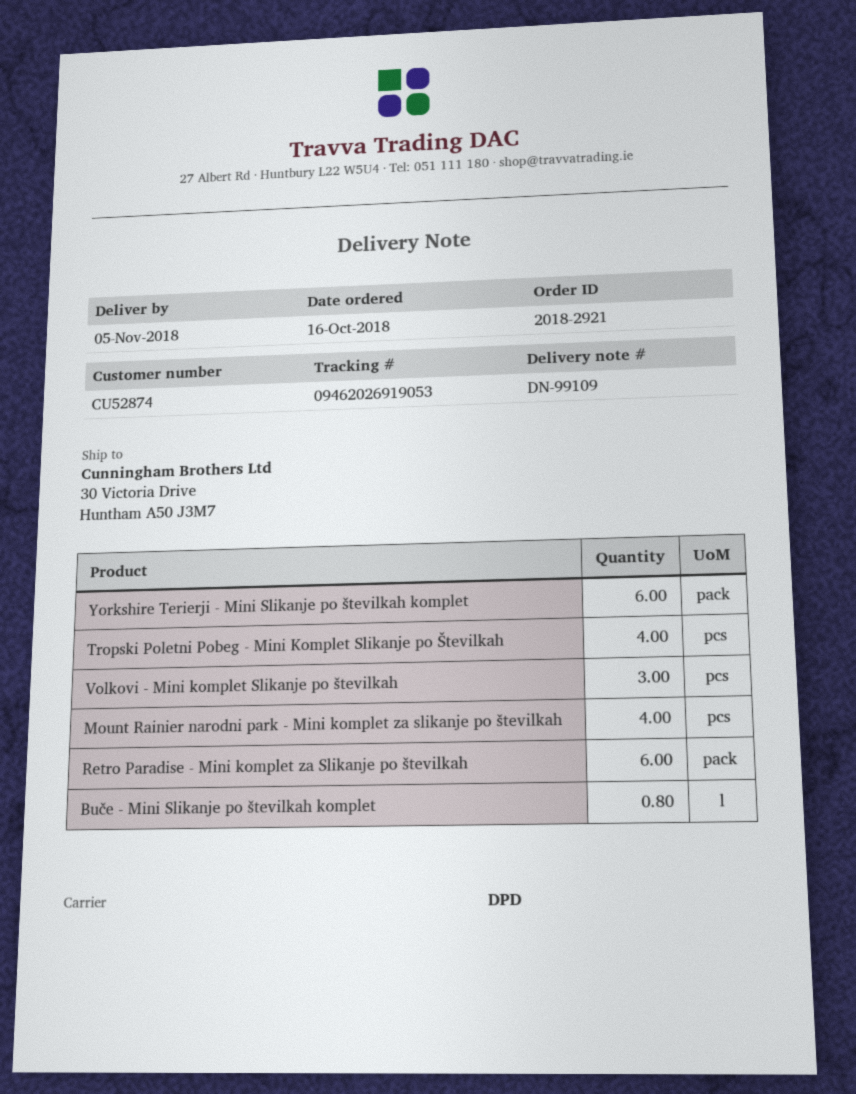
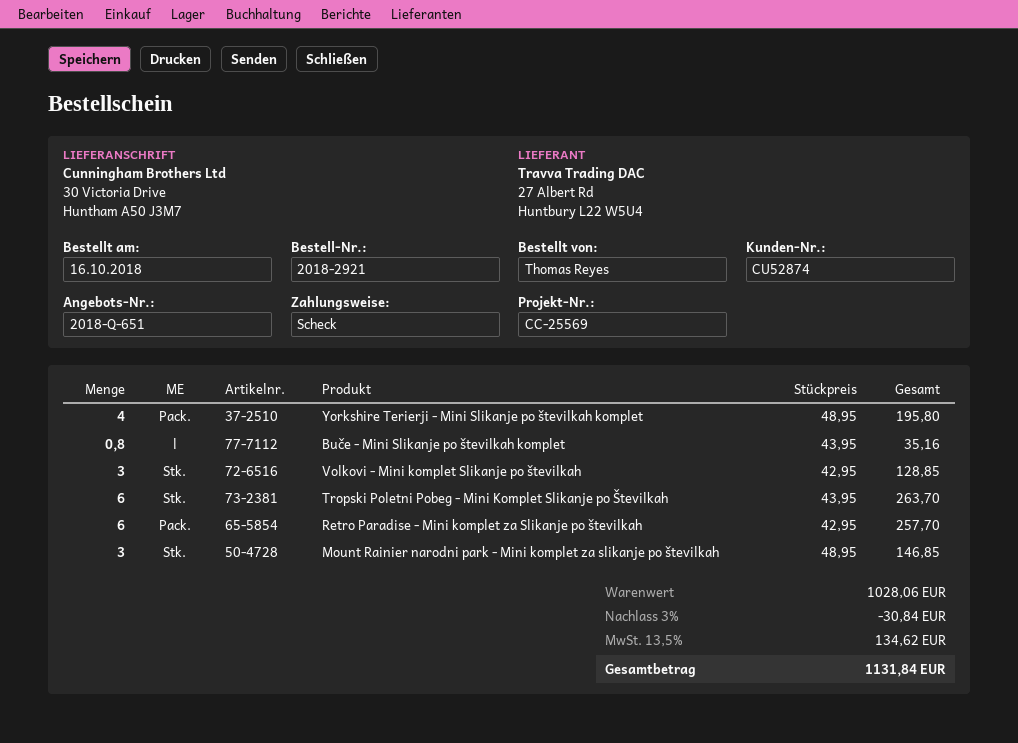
Yorkshire Terierji - Mini Slikanje po številkah komplet: 6 -> 4
Tropski Poletni Pobeg - Mini Komplet Slikanje po Številkah: 4 -> 6
Mount Rainier narodni park - Mini komplet za slikanje po številkah: 4 -> 3

